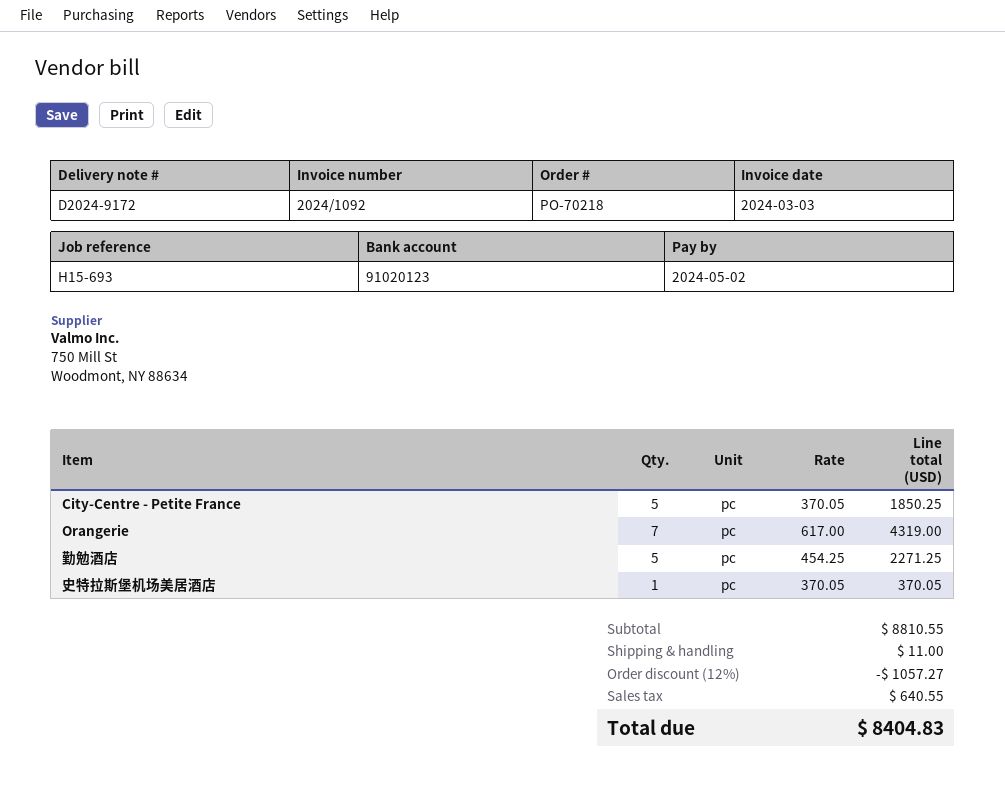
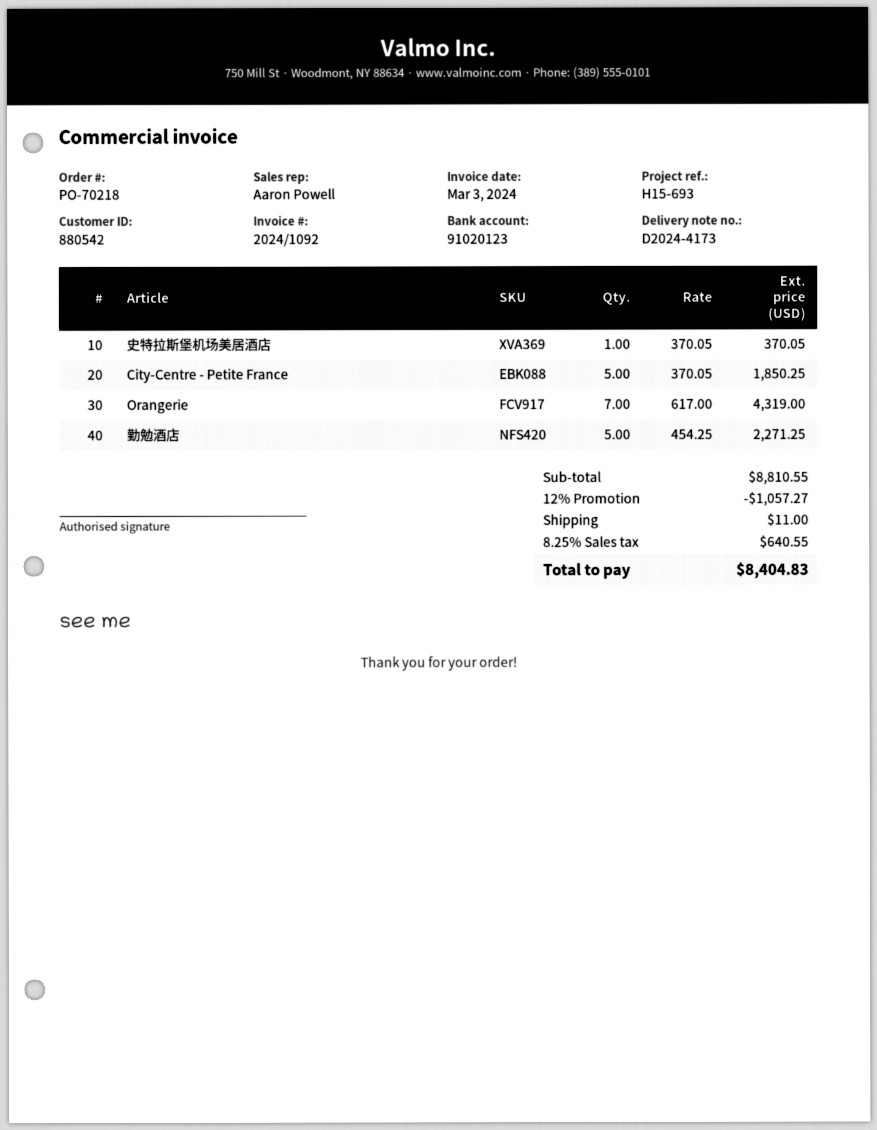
delivery note number: D2024-9172 -> D2024-4173

